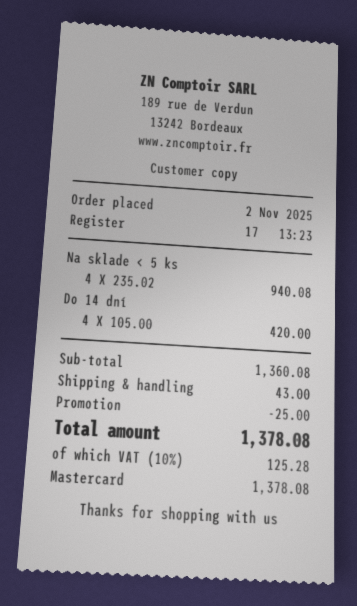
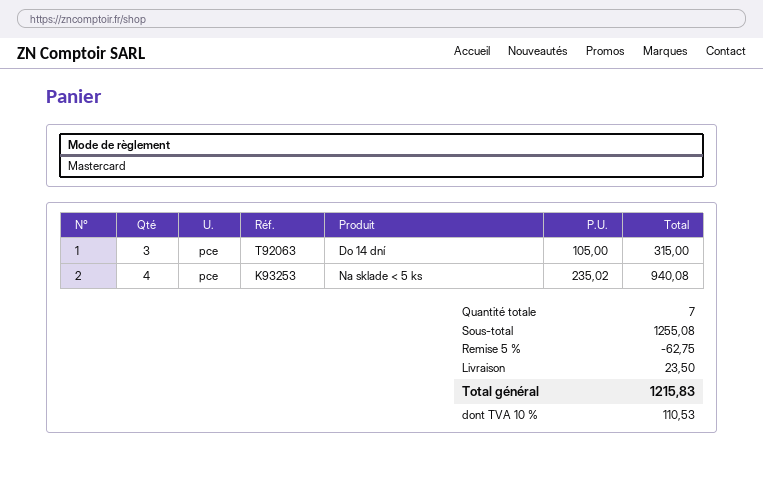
Do 14 dní: 4 x 105.00 = 420.00 -> 3 x 105.00 = 315.00
subtotal: 1360.08 -> 1255.08
discount: 25.00 -> 62.75
shipping: 43.00 -> 23.50
tax: 10% = 125.28 -> 10% = 110.53
total: 1378.08 -> 1215.83

